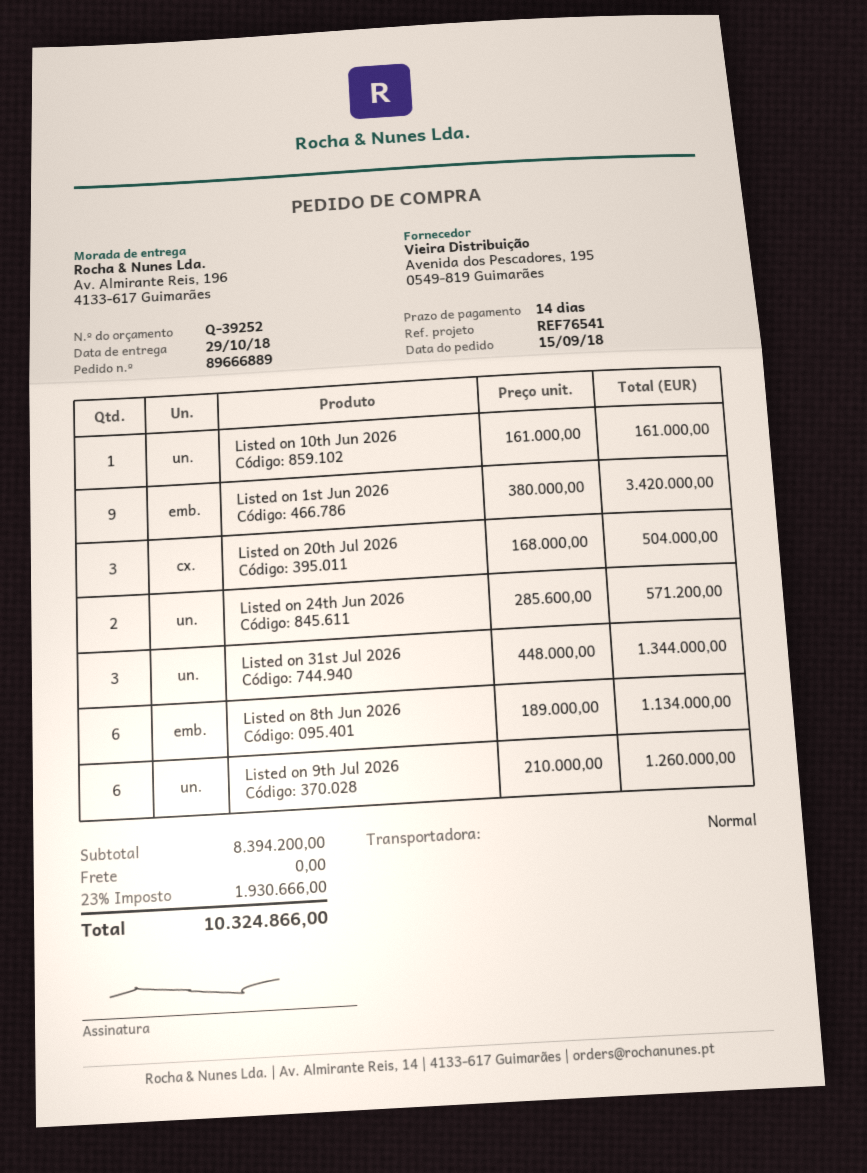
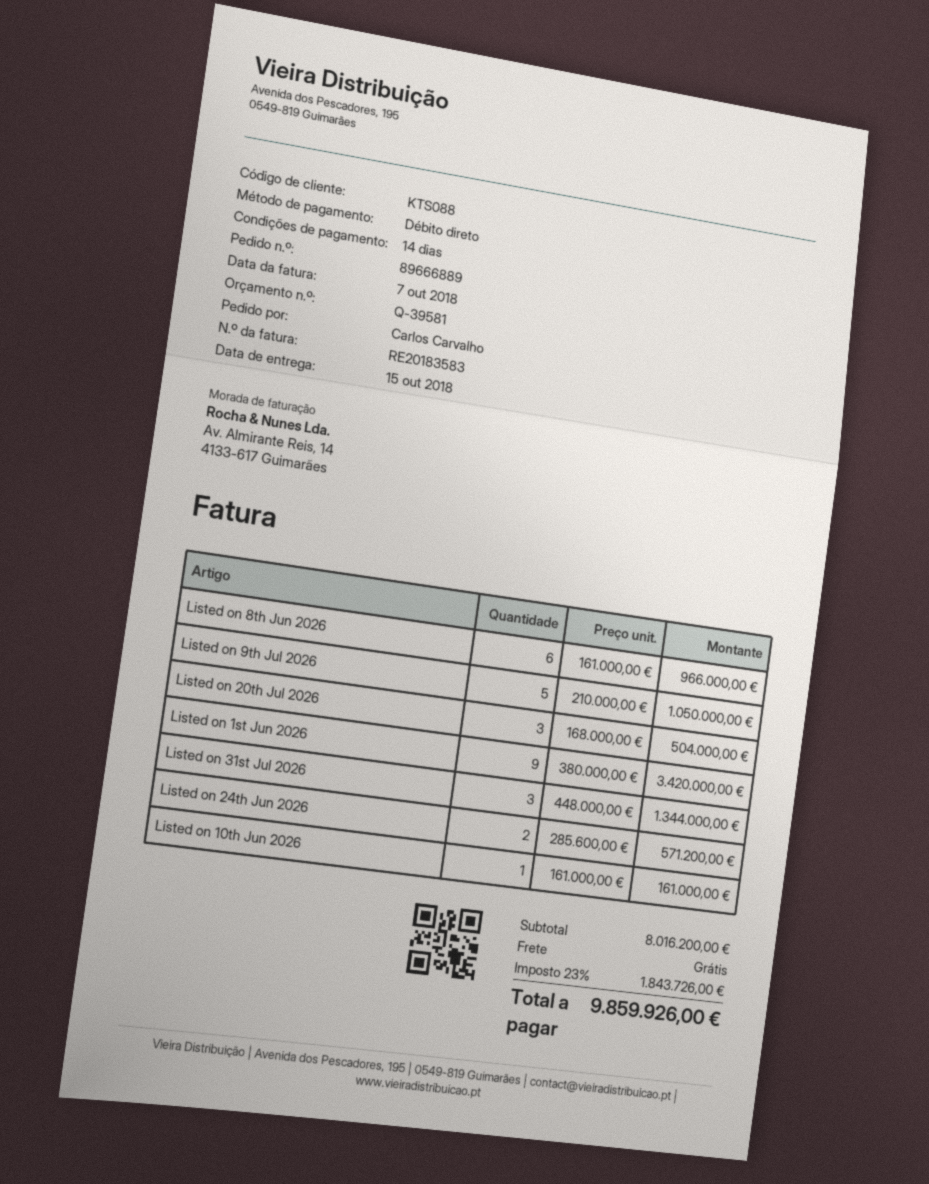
quote number: Q-39252 -> Q-39581
delivery date: 2018-10-29 -> 2018-10-15
Listed on 8th Jun 2026: 6 x 189000.00 = 1134000.00 -> 6 x 161000.00 = 966000.00
Listed on 9th Jul 2026: 6 x 210000.00 = 1260000.00 -> 5 x 210000.00 = 1050000.00
subtotal: 8394200.00 -> 8016200.00
tax: 23% = 1930666.00 -> 23% = 1843726.00
total: 10324866.00 -> 9859926.00

